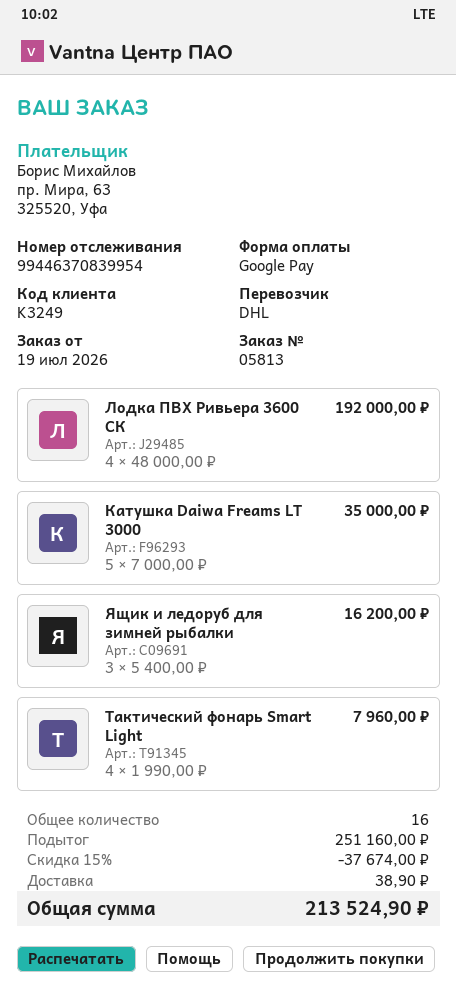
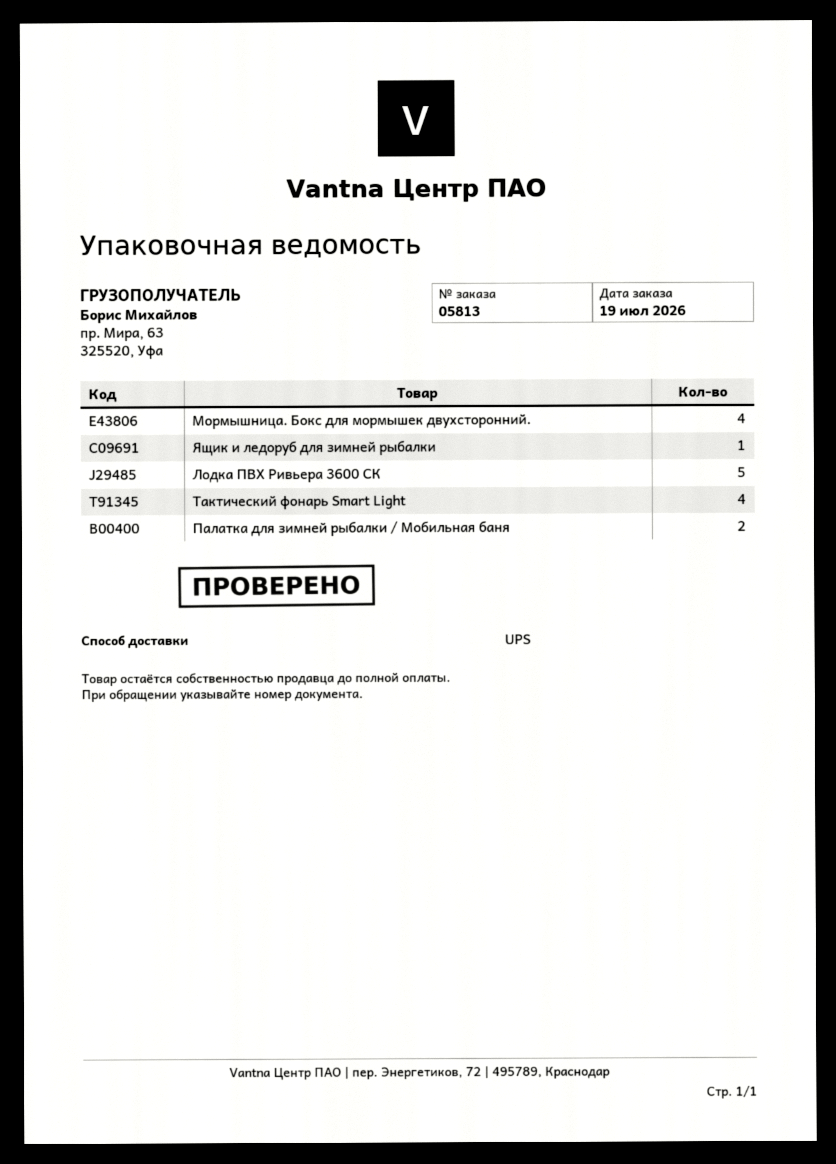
shipping method: DHL -> UPS
Лодка ПВХ Ривьера 3600 СК: 4 -> 5
Катушка Daiwa Freams LT 3000: 5 -> none
Ящик и ледоруб для зимней рыбалки: 3 -> 1
Мормышница. Бокс для мормышек двухсторонний.: none -> 4
Палатка для зимней рыбалки / Мобильная баня: none -> 2

